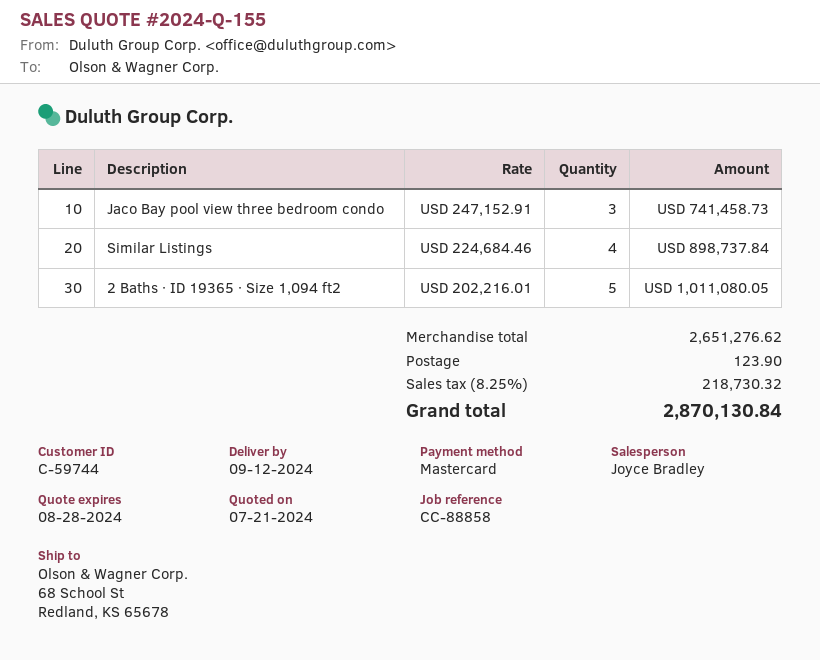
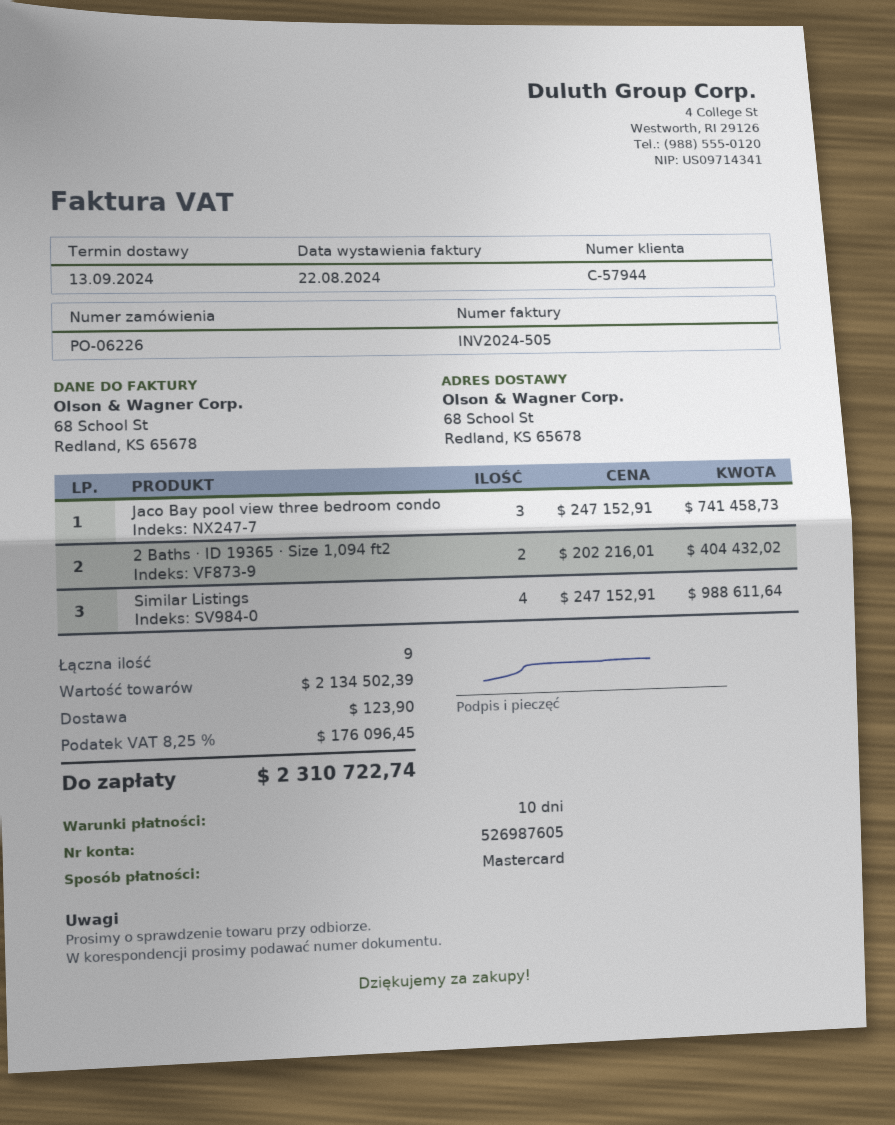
delivery date: 2024-09-12 -> 2024-09-13
customer number: C-59744 -> C-57944
Similar Listings: 4 x 224684.46 = 898737.84 -> 4 x 247152.91 = 988611.64
2 Baths · ID 19365 · Size 1,094 ft2: 5 x 202216.01 = 1011080.05 -> 2 x 202216.01 = 404432.02
subtotal: 2651276.62 -> 2134502.39
tax: 8.25% = 218730.32 -> 8.25% = 176096.45
total: 2870130.84 -> 2310722.74

